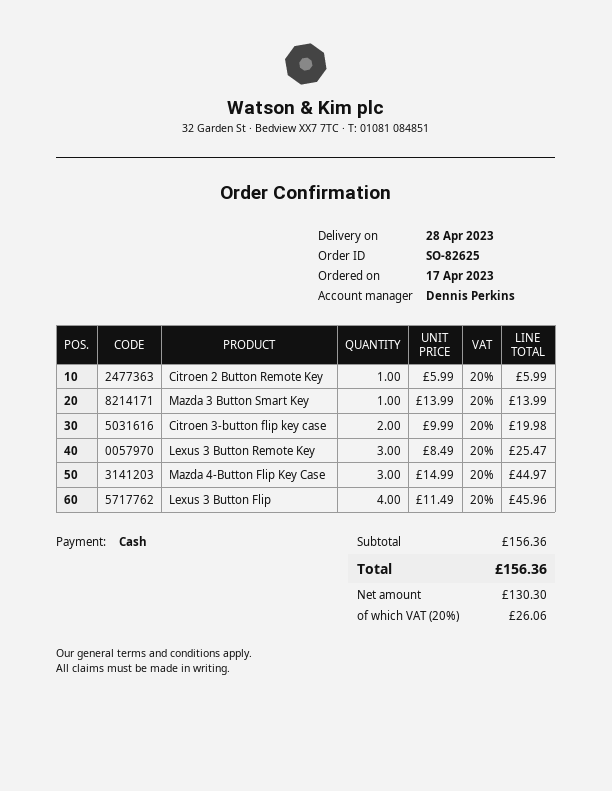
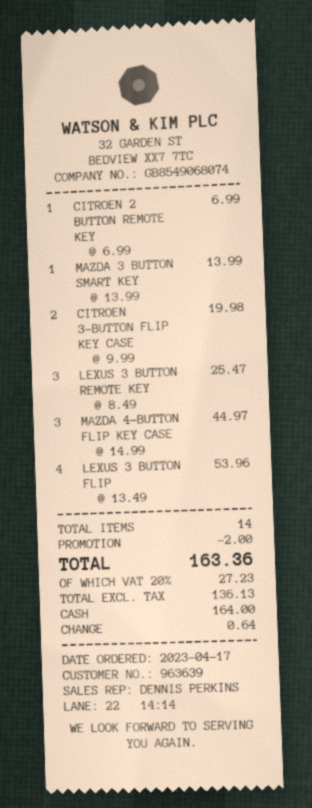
Citroen 2 Button Remote Key: 1 x 5.99 = 5.99 -> 1 x 6.99 = 6.99
Lexus 3 Button Flip: 4 x 11.49 = 45.96 -> 4 x 13.49 = 53.96
discount: none -> 2.00
net: 130.30 -> 136.13
tax: 20% = 26.06 -> 20% = 27.23
total: 156.36 -> 163.36

